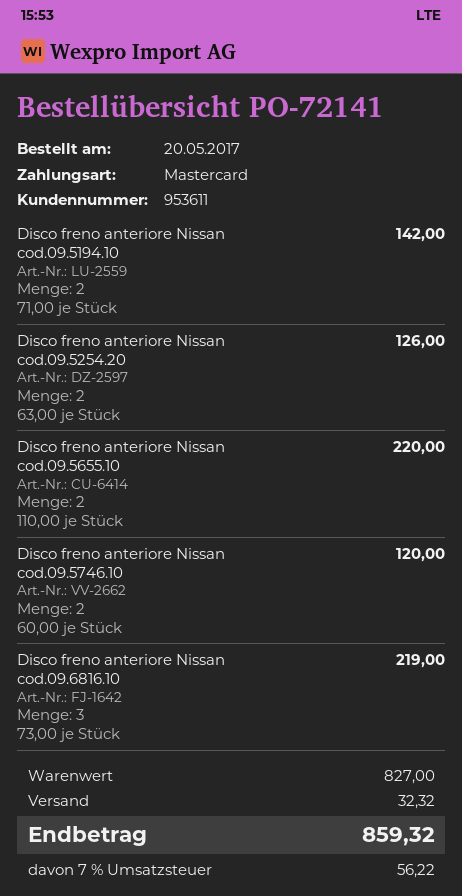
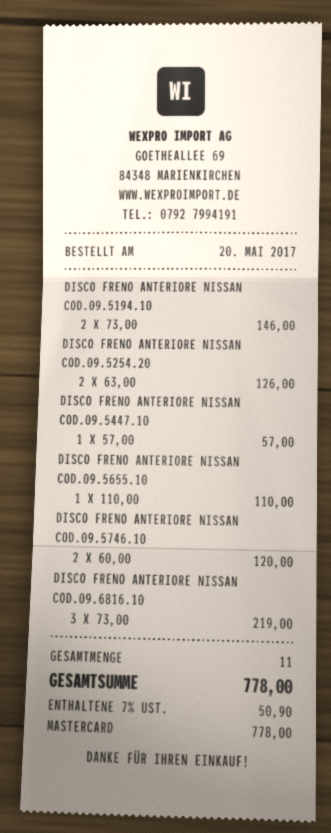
Disco freno anteriore Nissan cod.09.5194.10: 2 x 71.00 = 142.00 -> 2 x 73.00 = 146.00
Disco freno anteriore Nissan cod.09.5655.10: 2 x 110.00 = 220.00 -> 1 x 110.00 = 110.00
DISCO FRENO ANTERIORE NISSAN COD.09.5447.10: none -> 1 x 57.00 = 57.00
shipping: 32.32 -> none
tax: 7% = 56.22 -> 7% = 50.90
total: 859.32 -> 778.00

